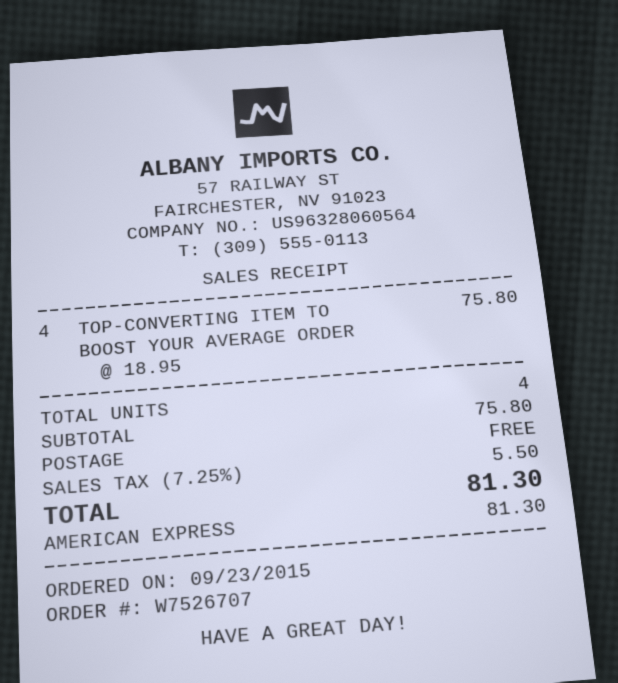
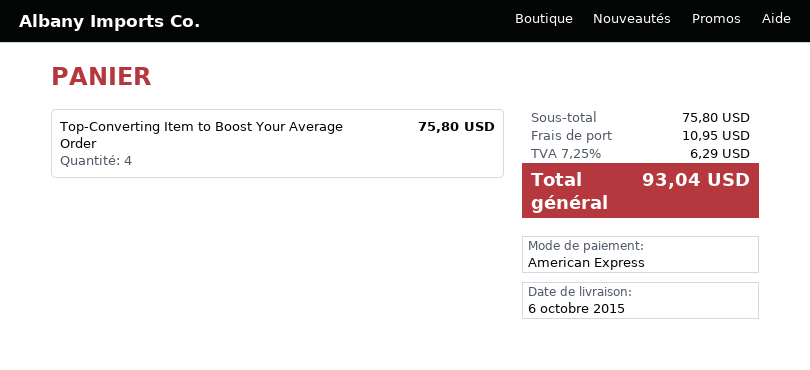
shipping: 0.00 -> 10.95
tax: 7.25% = 5.50 -> 7.25% = 6.29
total: 81.30 -> 93.04

